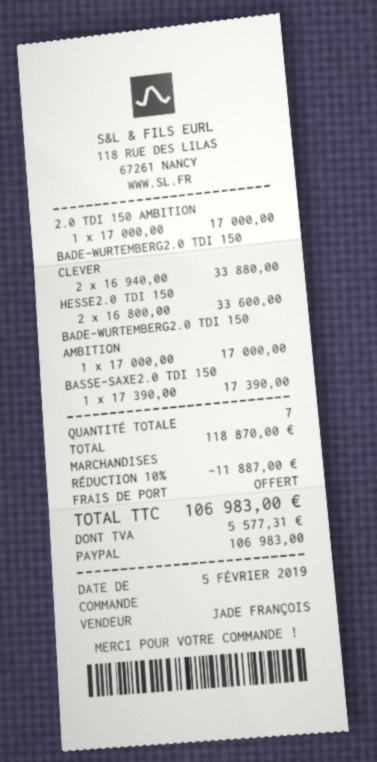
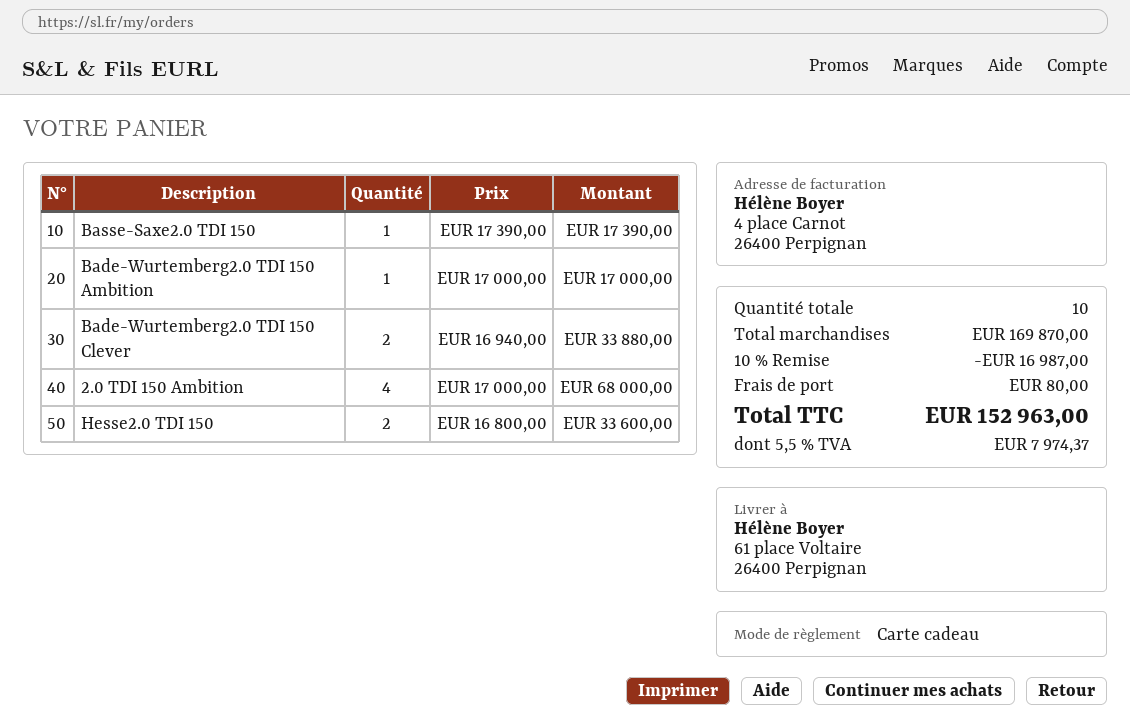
payment method: PayPal -> gift card
2.0 TDI 150 AMBITION: 1 x 17000.00 = 17000.00 -> 4 x 17000.00 = 68000.00
total quantity: 7 -> 10
subtotal: 118870.00 -> 169870.00
discount: 10% = 11887.00 -> 10% = 16987.00
shipping: 0.00 -> 80.00
tax: 5577.31 -> 7974.37
total: 106983.00 -> 152963.00

